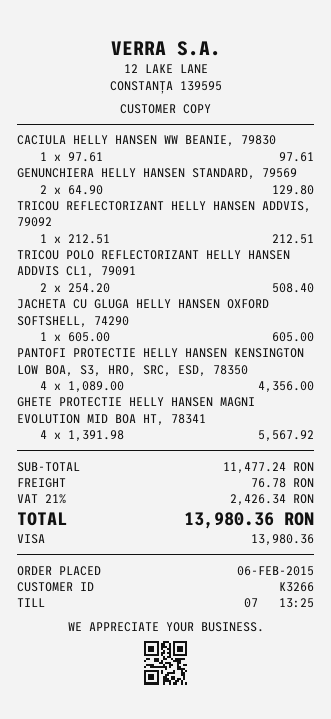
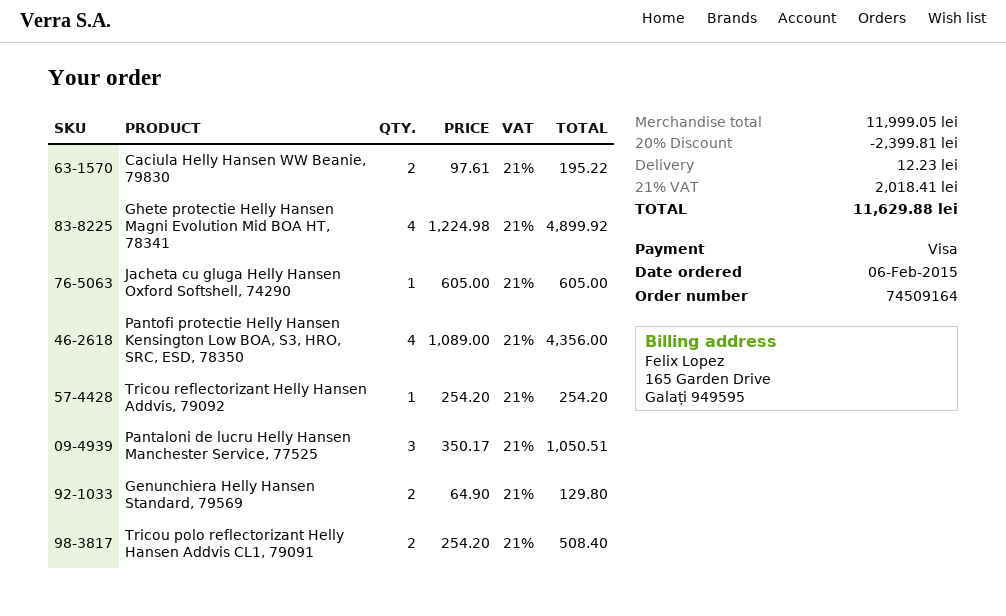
CACIULA HELLY HANSEN WW BEANIE, 79830: 1 x 97.61 = 97.61 -> 2 x 97.61 = 195.22
TRICOU REFLECTORIZANT HELLY HANSEN ADDVIS, 79092: 1 x 212.51 = 212.51 -> 1 x 254.20 = 254.20
GHETE PROTECTIE HELLY HANSEN MAGNI EVOLUTION MID BOA HT, 78341: 4 x 1391.98 = 5567.92 -> 4 x 1224.98 = 4899.92
Pantaloni de lucru Helly Hansen Manchester Service, 77525: none -> 3 x 350.17 = 1050.51
subtotal: 11477.24 -> 11999.05
discount: none -> 20% = 2399.81
shipping: 76.78 -> 12.23
tax: 21% = 2426.34 -> 21% = 2018.41
total: 13980.36 -> 11629.88

